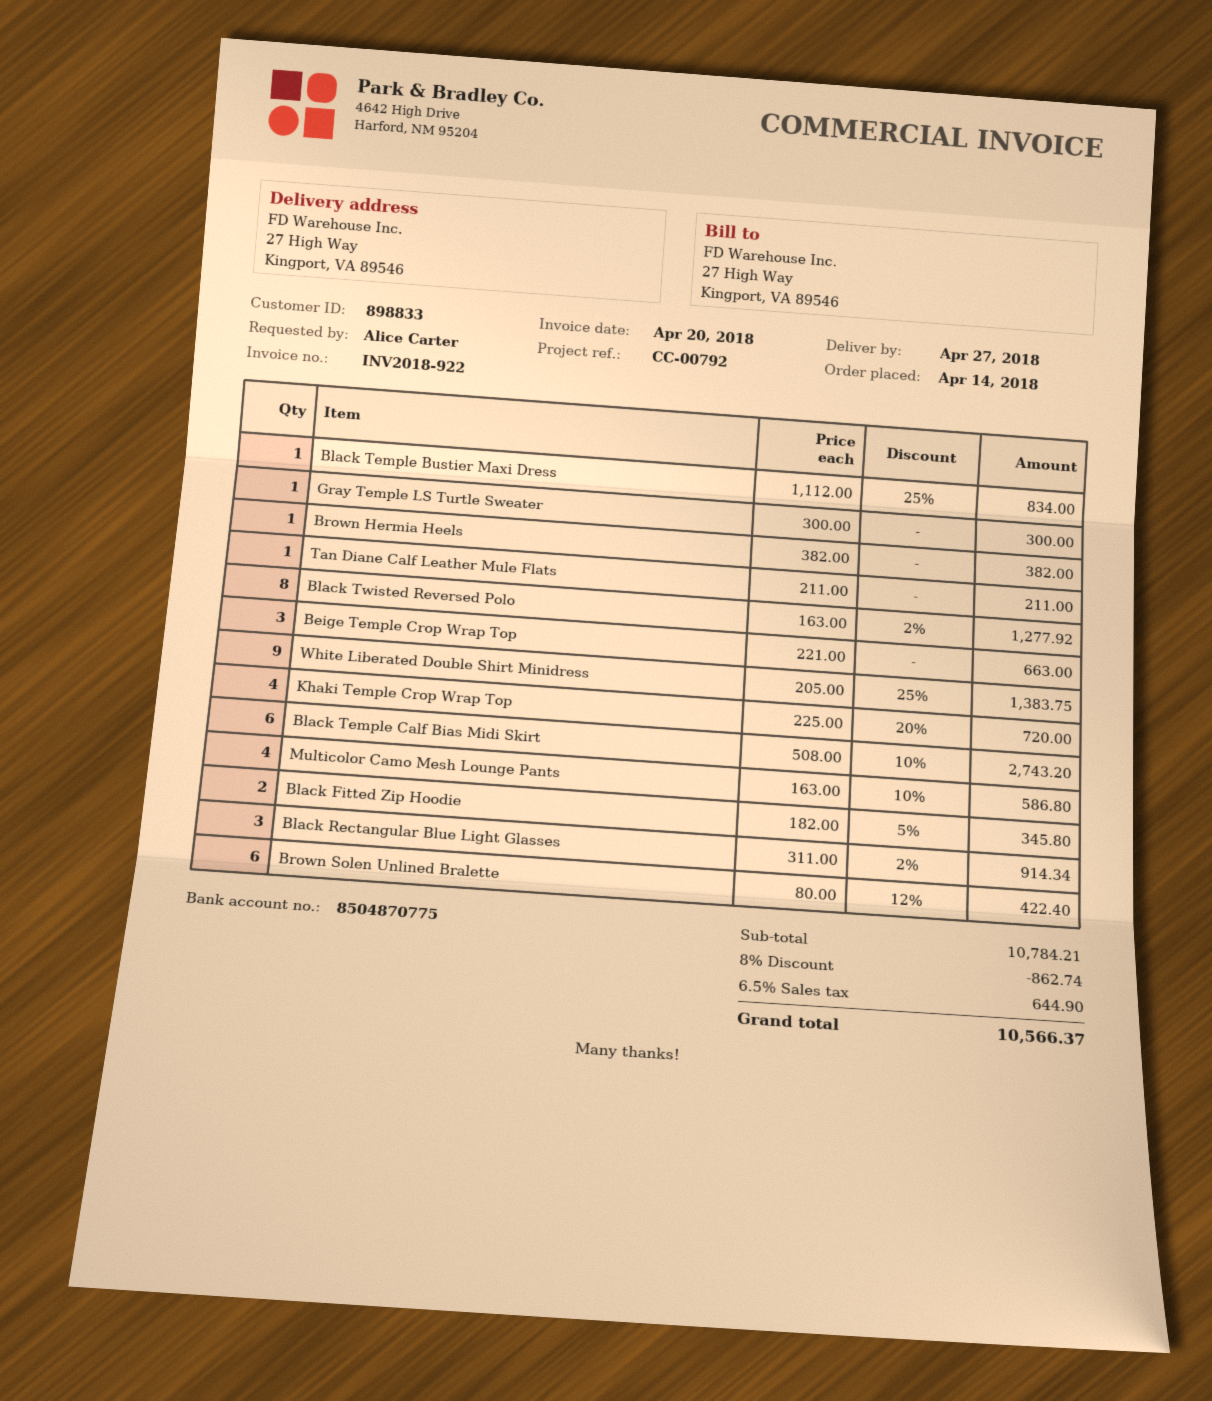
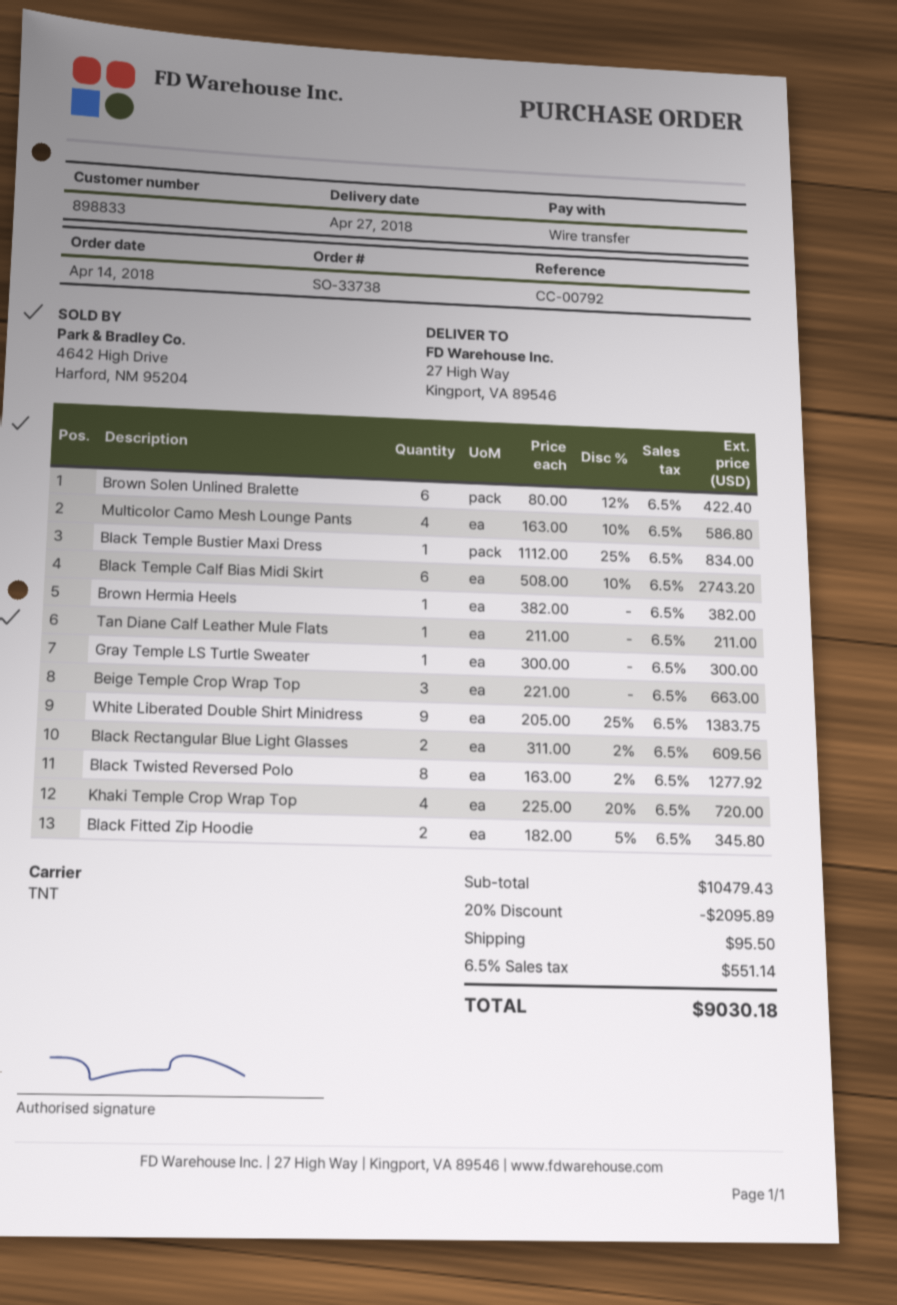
Black Rectangular Blue Light Glasses: 3 x 311.00 - 2% = 914.34 -> 2 x 311.00 - 2% = 609.56
subtotal: 10784.21 -> 10479.43
discount: 8% = 862.74 -> 20% = 2095.89
shipping: none -> 95.50
tax: 6.5% = 644.90 -> 6.5% = 551.14
total: 10566.37 -> 9030.18

